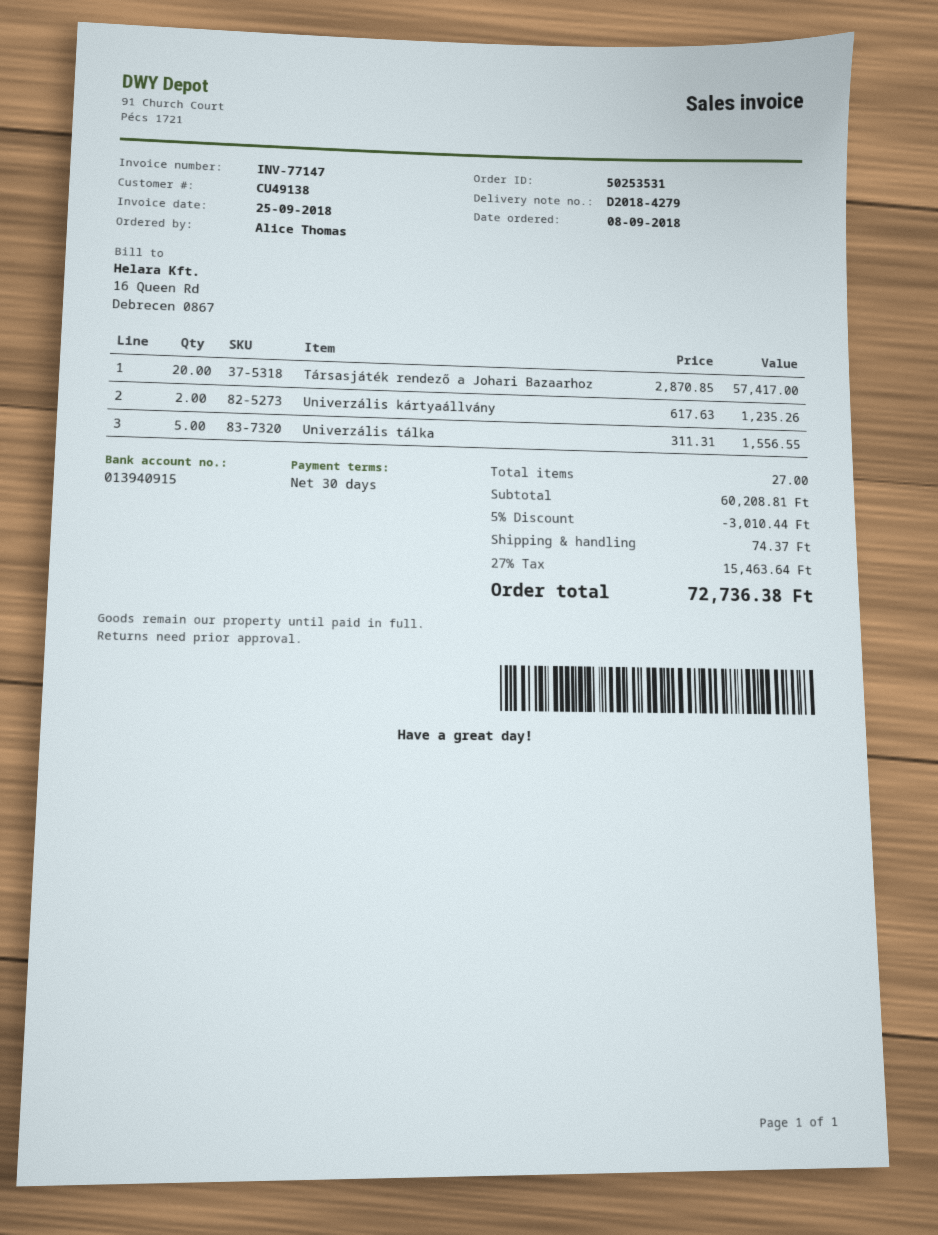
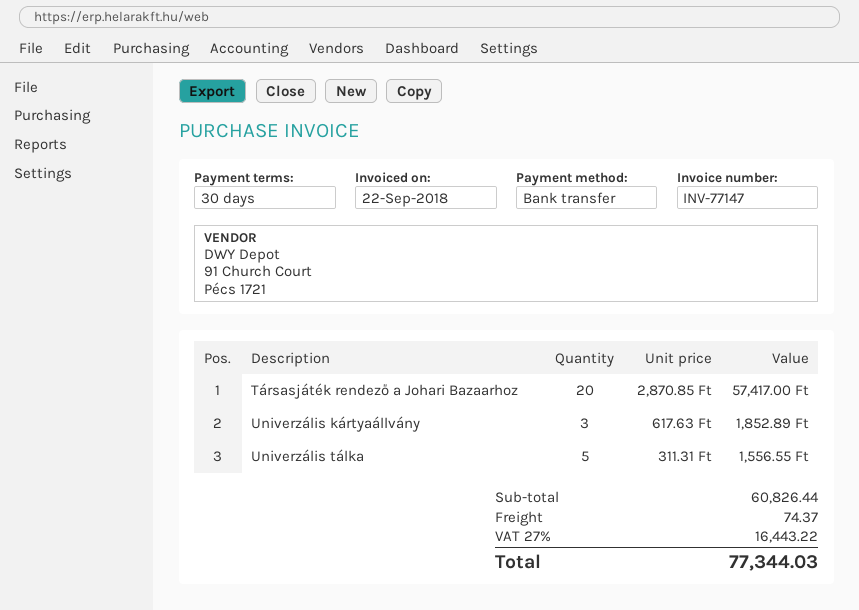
invoice date: 2018-09-25 -> 2018-09-22
Univerzális kártyaállvány: 2 x 617.63 = 1235.26 -> 3 x 617.63 = 1852.89
subtotal: 60208.81 -> 60826.44
discount: 5% = 3010.44 -> none
tax: 27% = 15463.64 -> 27% = 16443.22
total: 72736.38 -> 77344.03

